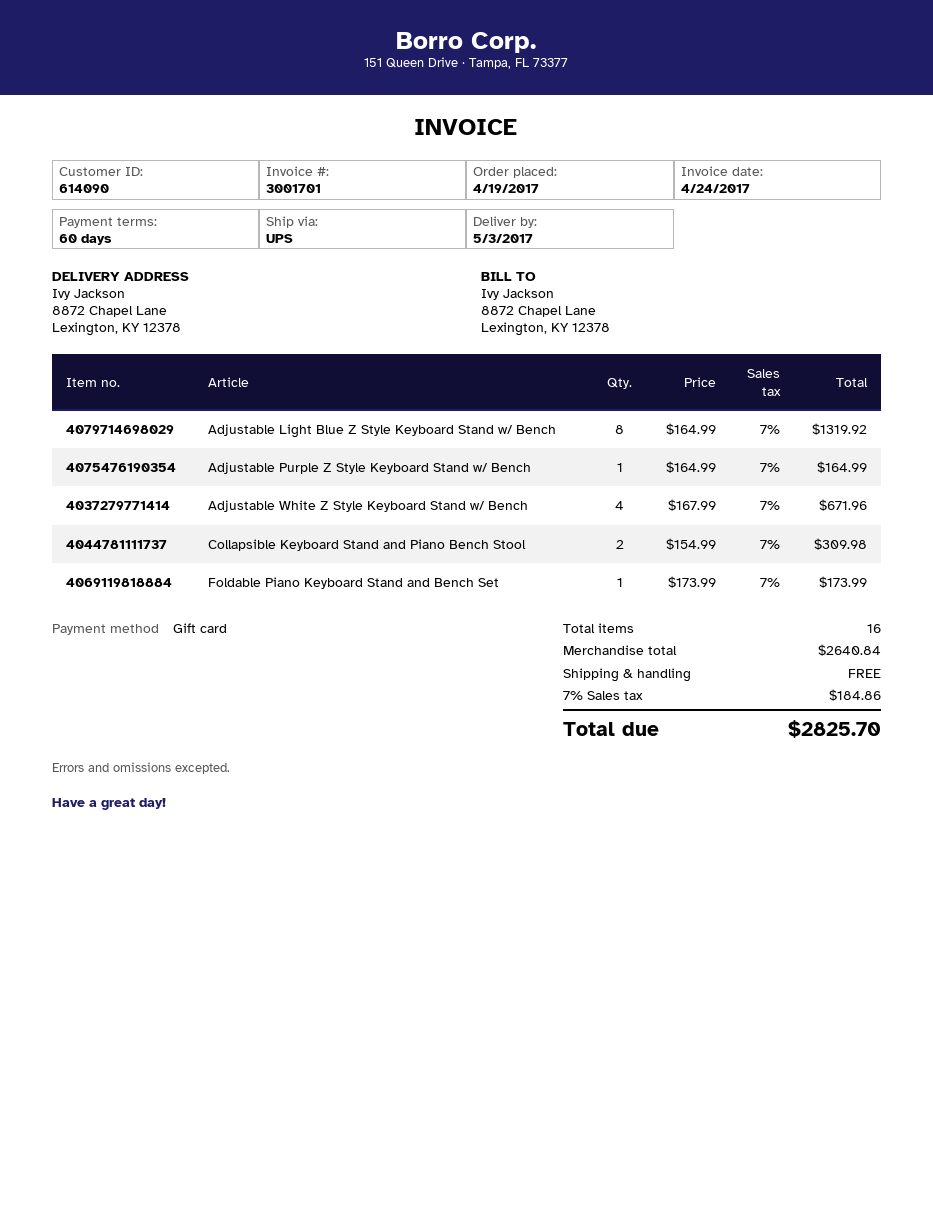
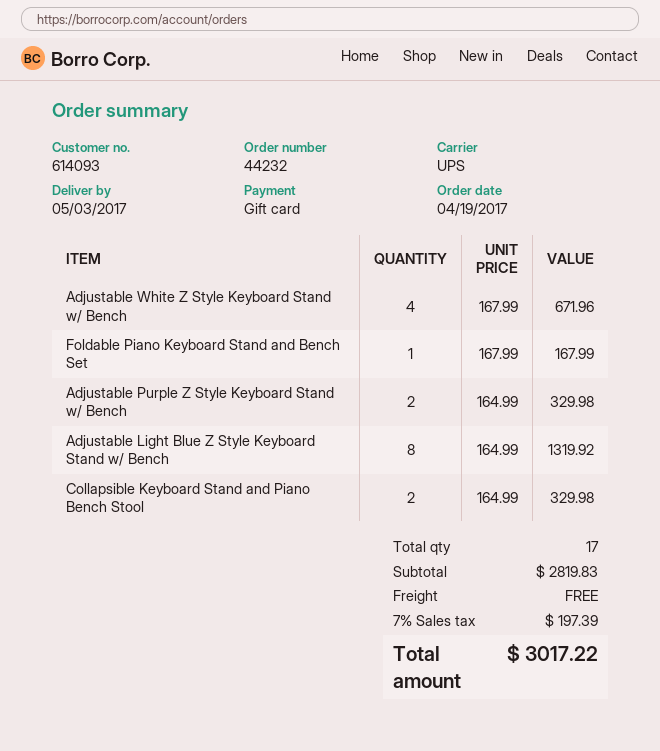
customer number: 614090 -> 614093
Adjustable Purple Z Style Keyboard Stand w/ Bench: 1 x 164.99 = 164.99 -> 2 x 164.99 = 329.98
Collapsible Keyboard Stand and Piano Bench Stool: 2 x 154.99 = 309.98 -> 2 x 164.99 = 329.98
Foldable Piano Keyboard Stand and Bench Set: 1 x 173.99 = 173.99 -> 1 x 167.99 = 167.99
total quantity: 16 -> 17
subtotal: 2640.84 -> 2819.83
tax: 7% = 184.86 -> 7% = 197.39
total: 2825.70 -> 3017.22

